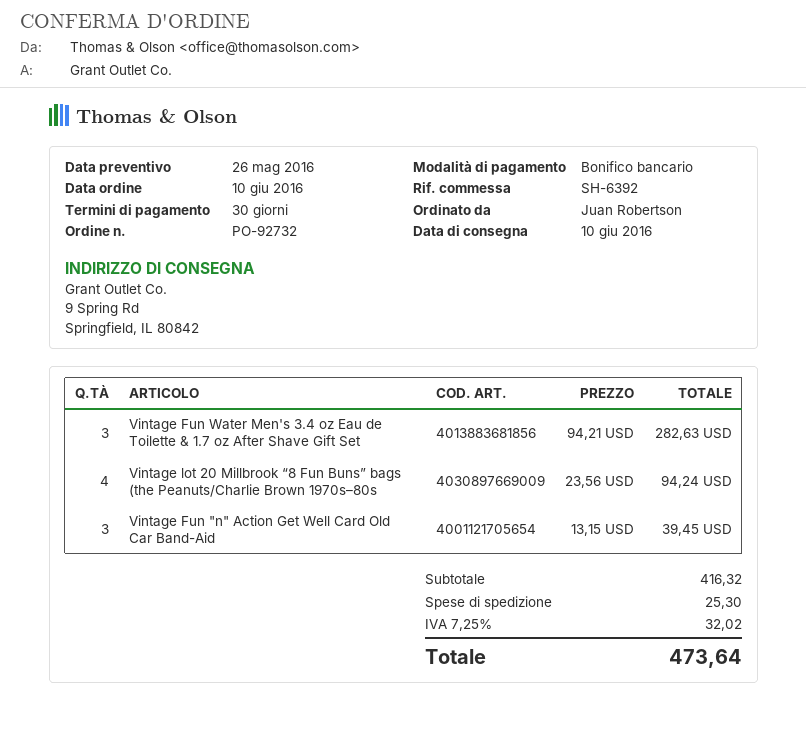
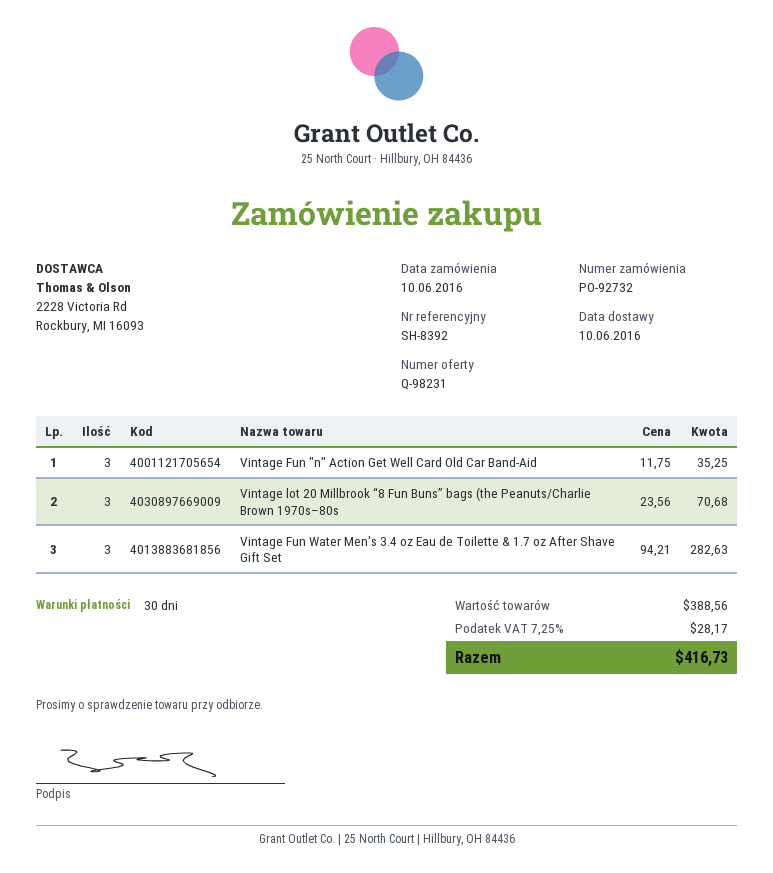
reference: SH-6392 -> SH-8392
Vintage lot 20 Millbrook “8 Fun Buns” bags (the Peanuts/Charlie Brown 1970s–80s: 4 x 23.56 = 94.24 -> 3 x 23.56 = 70.68
Vintage Fun "n" Action Get Well Card Old Car Band-Aid: 3 x 13.15 = 39.45 -> 3 x 11.75 = 35.25
subtotal: 416.32 -> 388.56
shipping: 25.30 -> none
tax: 7.25% = 32.02 -> 7.25% = 28.17
total: 473.64 -> 416.73

